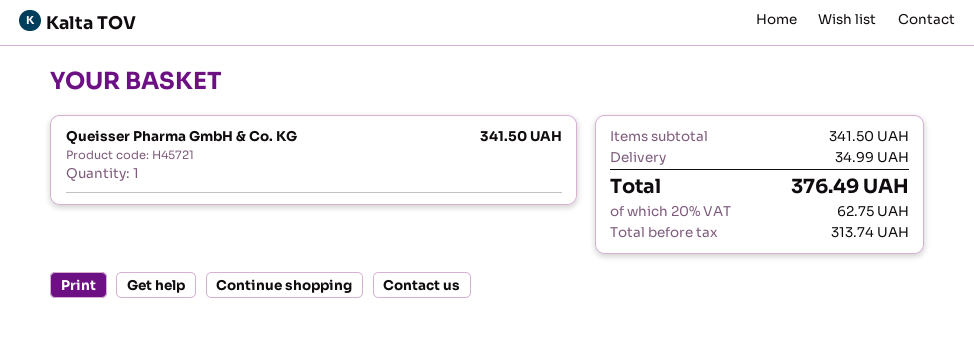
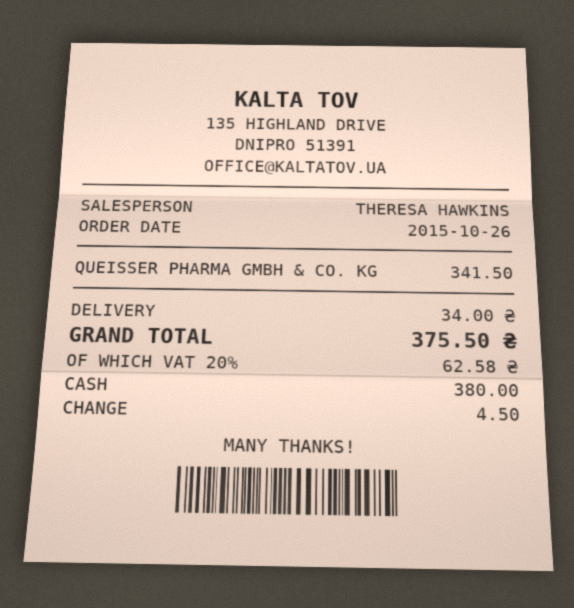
shipping: 34.99 -> 34.00
tax: 20% = 62.75 -> 20% = 62.58
total: 376.49 -> 375.50

